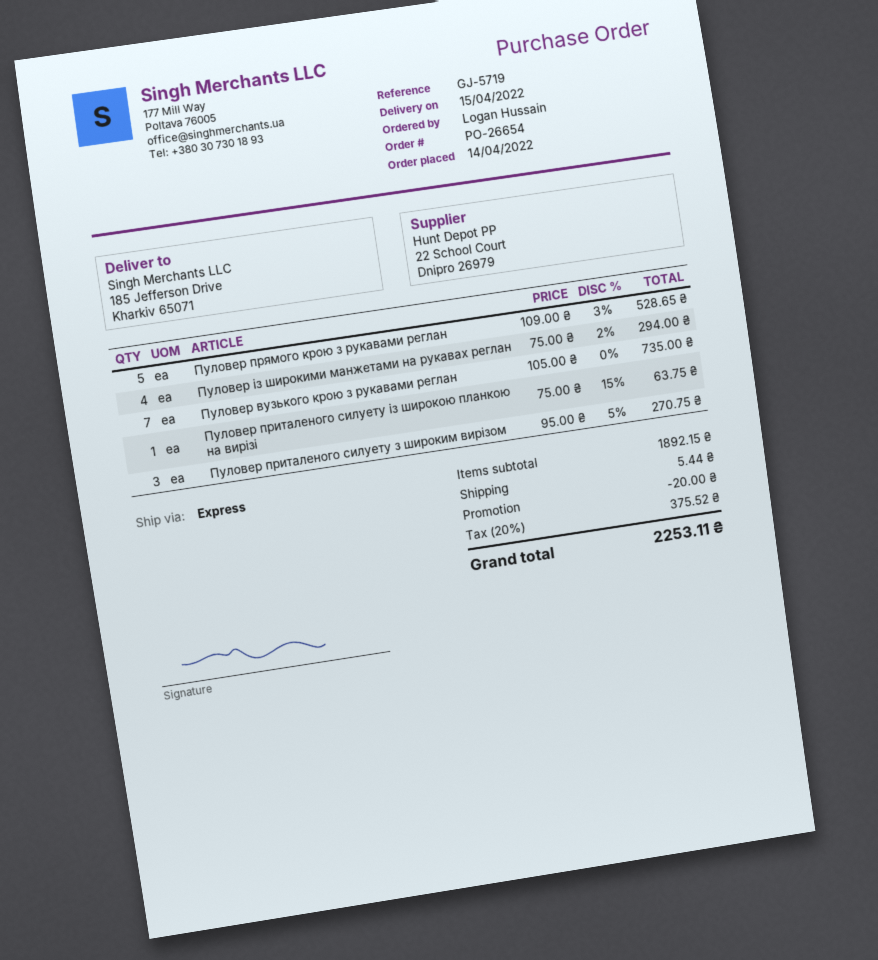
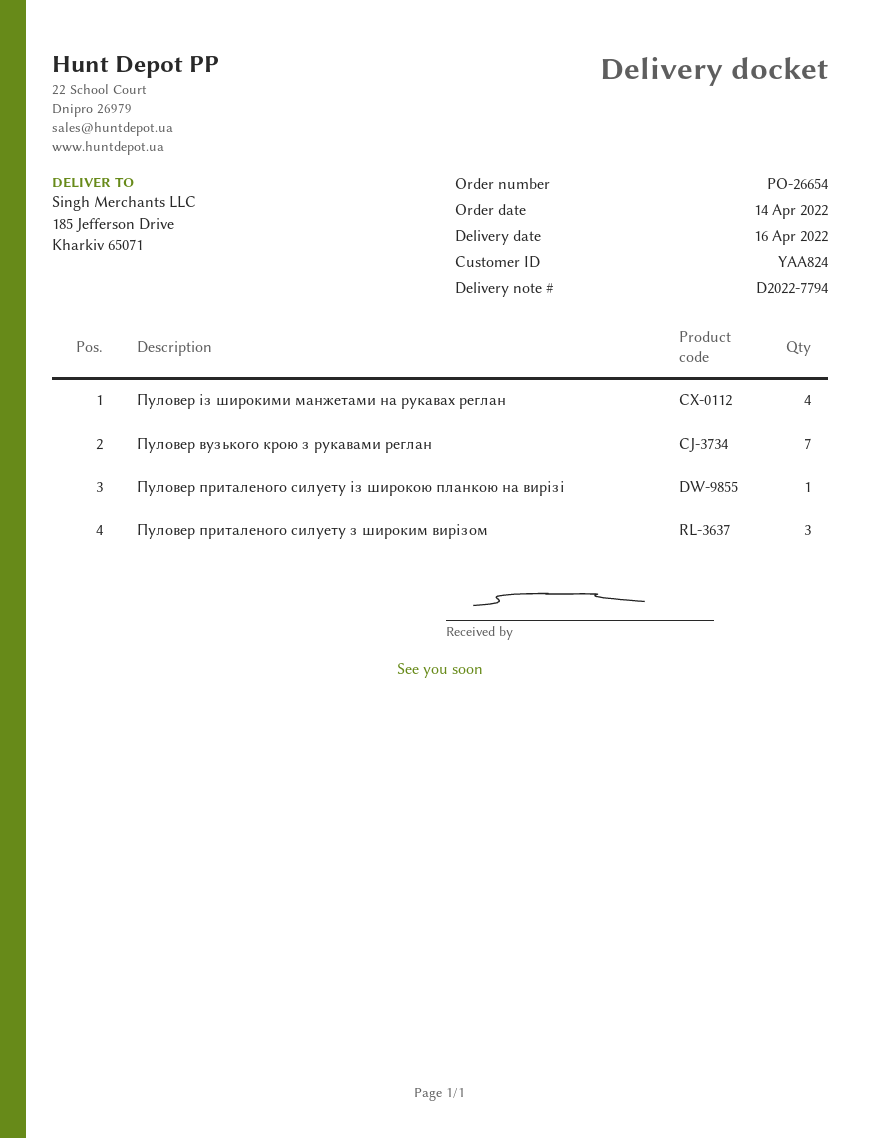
delivery date: 2022-04-15 -> 2022-04-16
Пуловер прямого крою з рукавами реглан: 5 -> none

